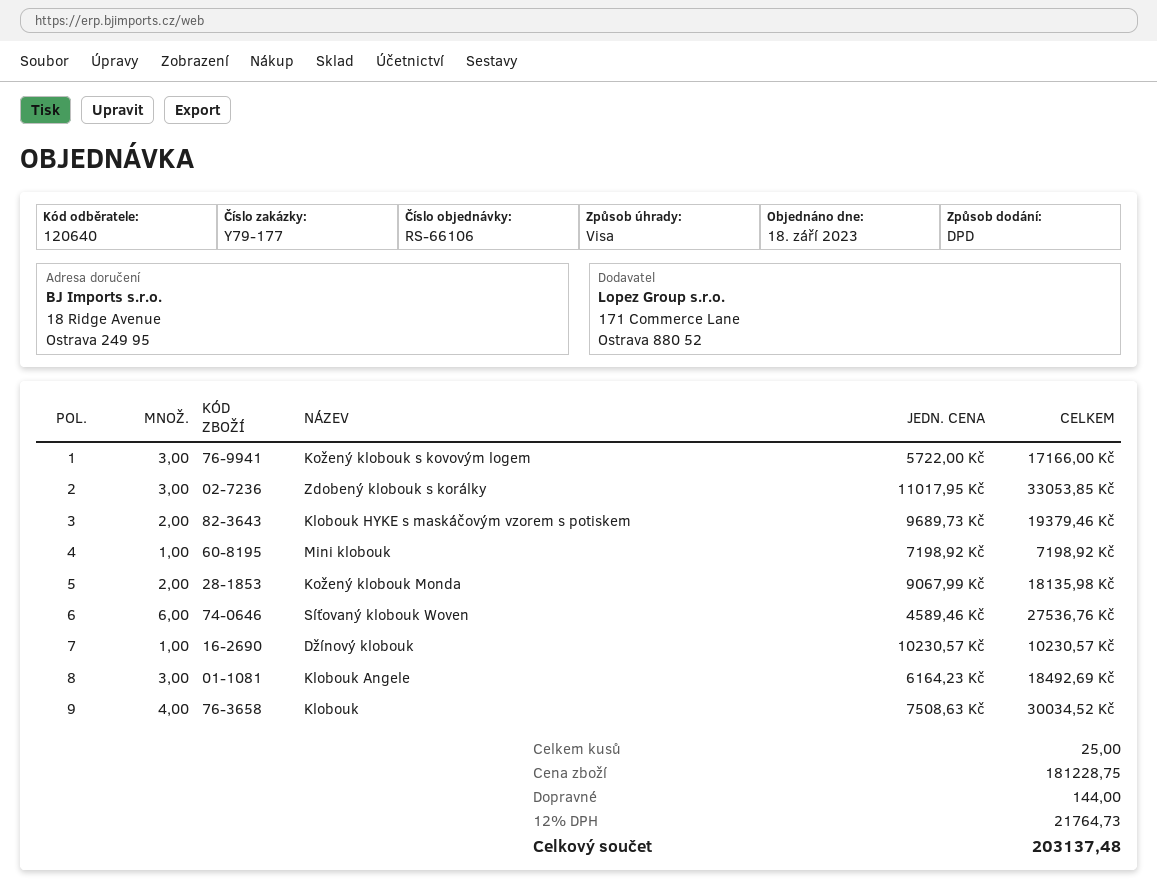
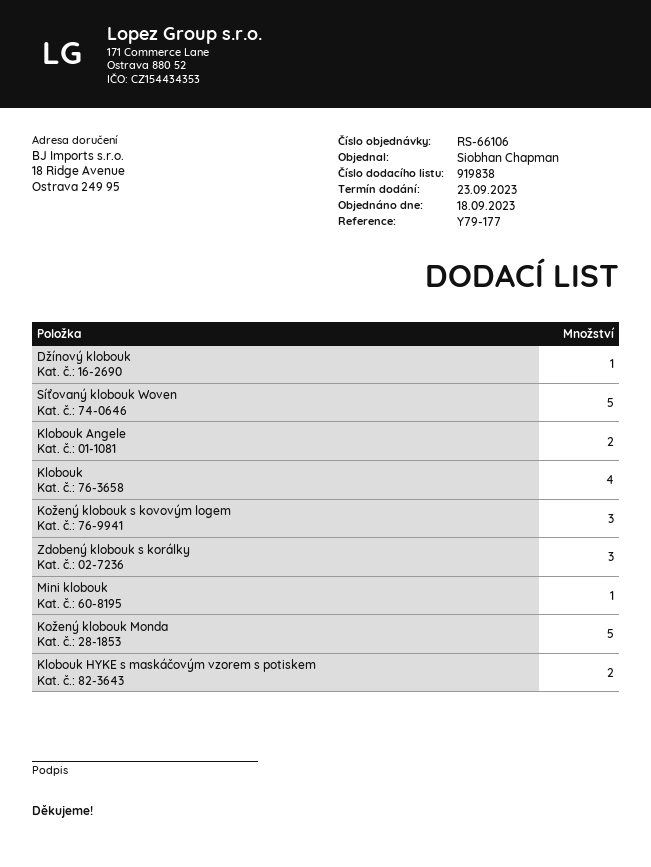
Kožený klobouk Monda: 2 -> 5
Síťovaný klobouk Woven: 6 -> 5
Klobouk Angele: 3 -> 2

